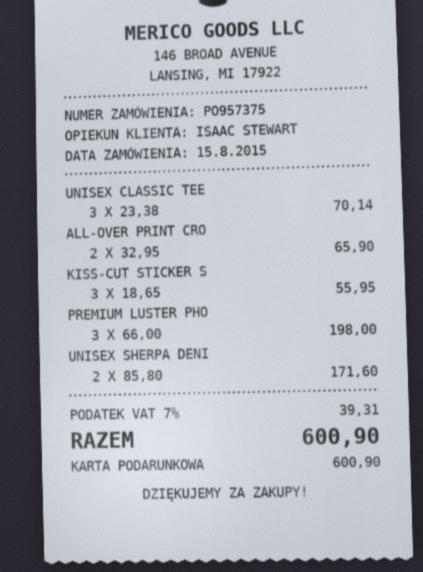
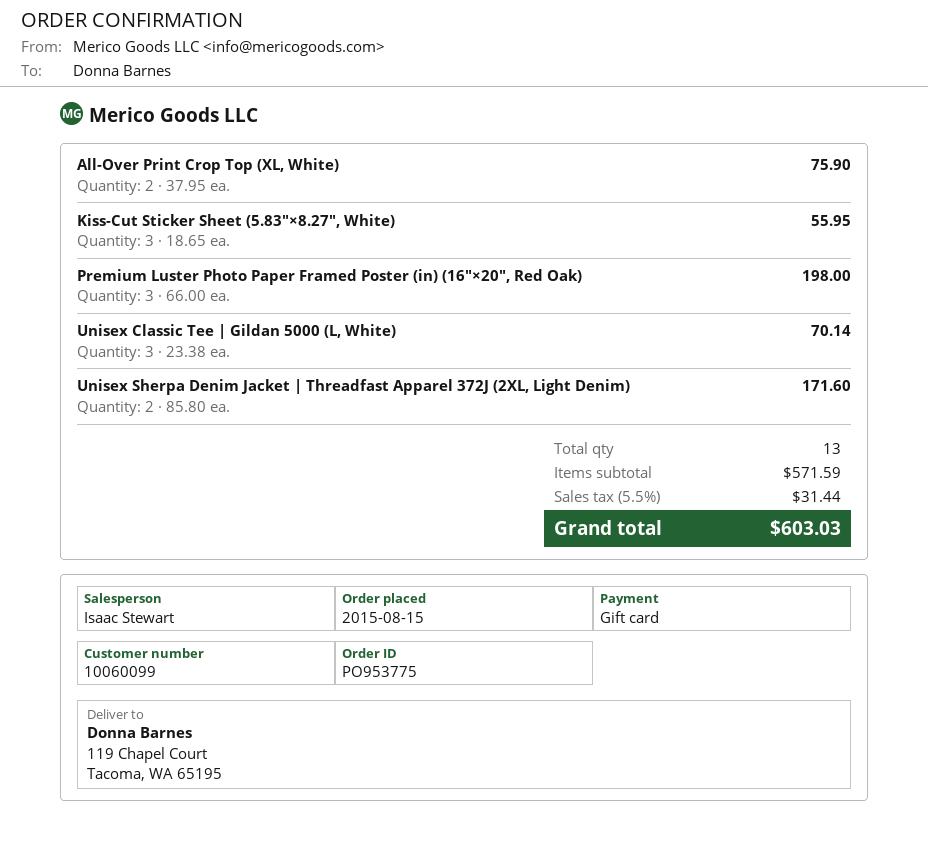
order number: PO957375 -> PO953775
ALL-OVER PRINT CRO: 2 x 32.95 = 65.90 -> 2 x 37.95 = 75.90
tax: 7% = 39.31 -> 5.5% = 31.44
total: 600.90 -> 603.03

